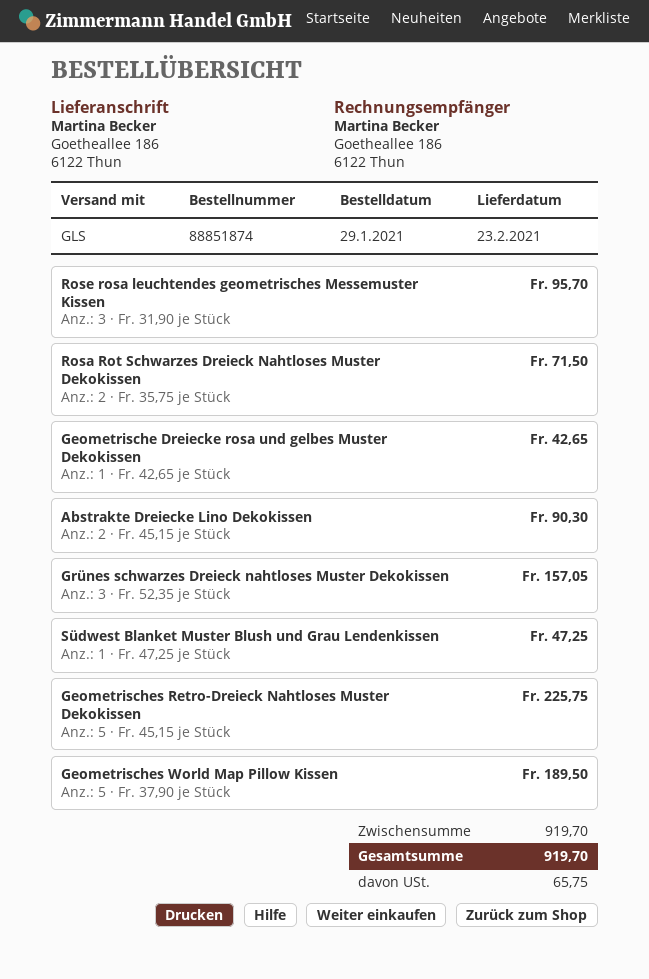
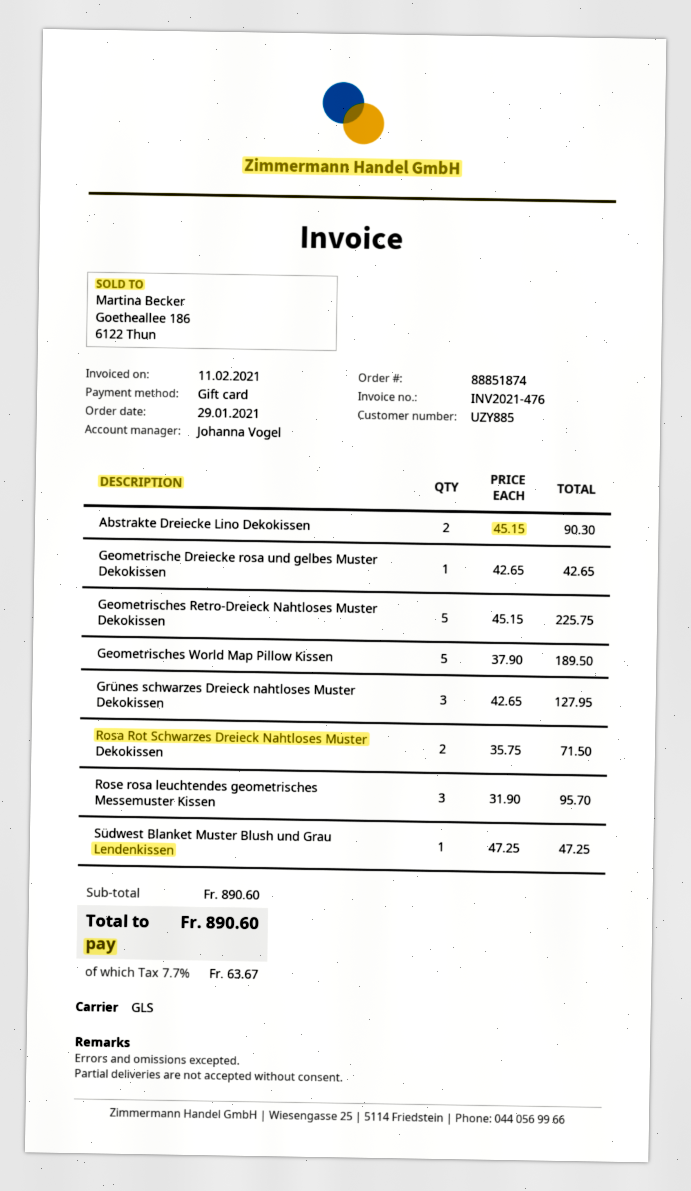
Grünes schwarzes Dreieck nahtloses Muster Dekokissen: 3 x 52.35 = 157.05 -> 3 x 42.65 = 127.95
subtotal: 919.70 -> 890.60
tax: 65.75 -> 63.67
total: 919.70 -> 890.60

